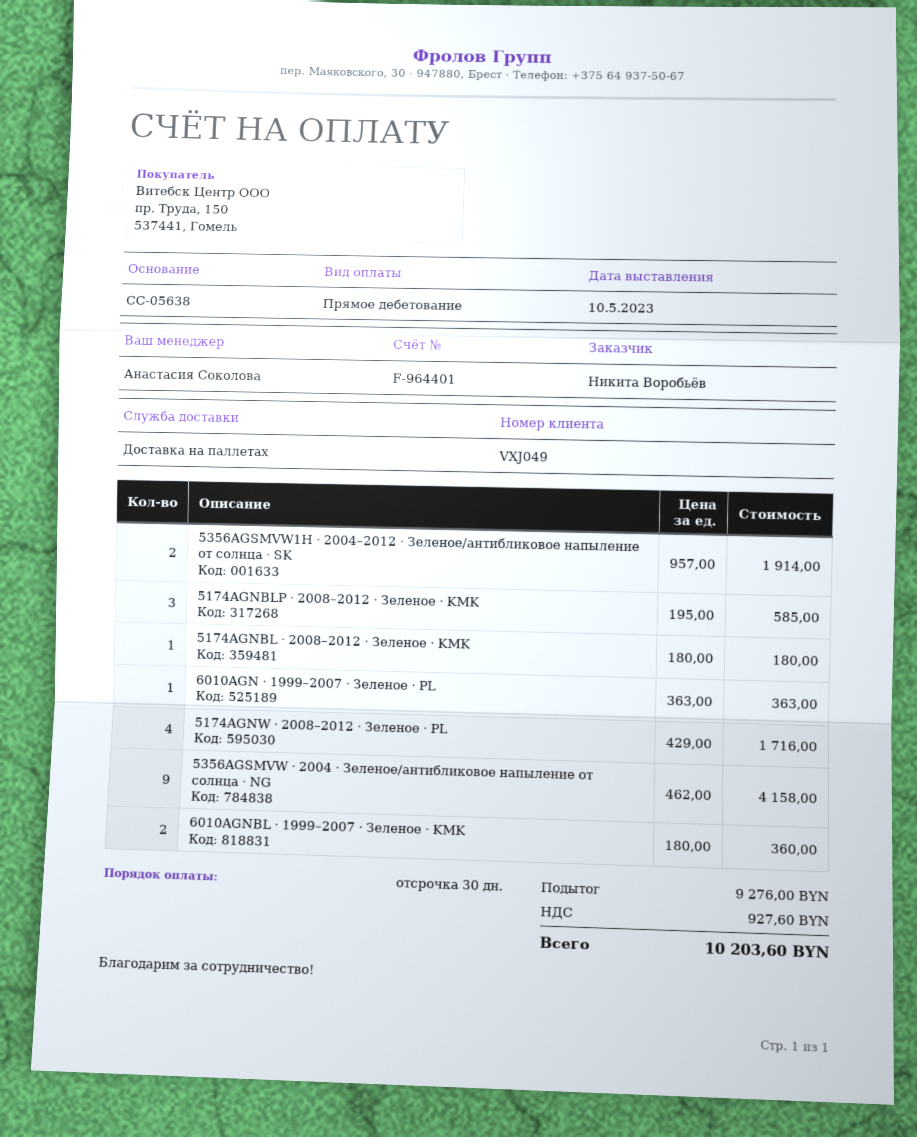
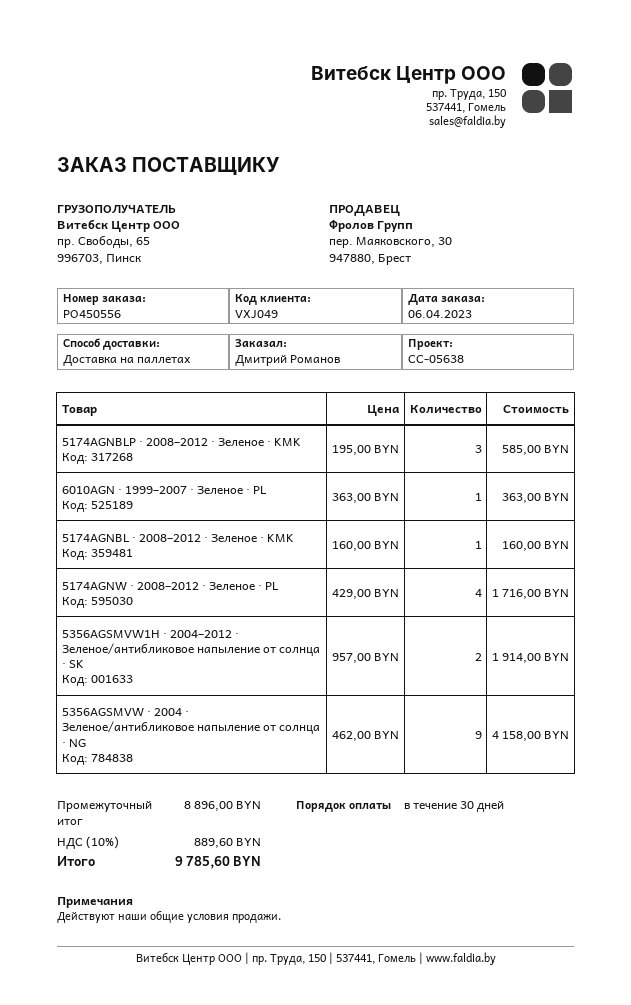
ordered by: Никита Воробьёв -> Дмитрий Романов
5174AGNBL · 2008–2012 · Зеленое · KMK: 1 x 180.00 = 180.00 -> 1 x 160.00 = 160.00
6010AGNBL · 1999–2007 · Зеленое · KMK: 2 x 180.00 = 360.00 -> none
subtotal: 9276.00 -> 8896.00
tax: 927.60 -> 889.60
total: 10203.60 -> 9785.60

